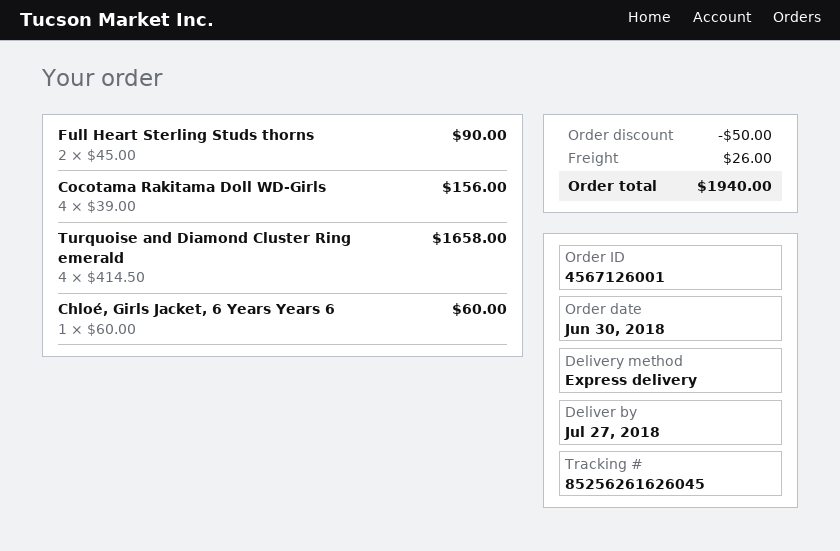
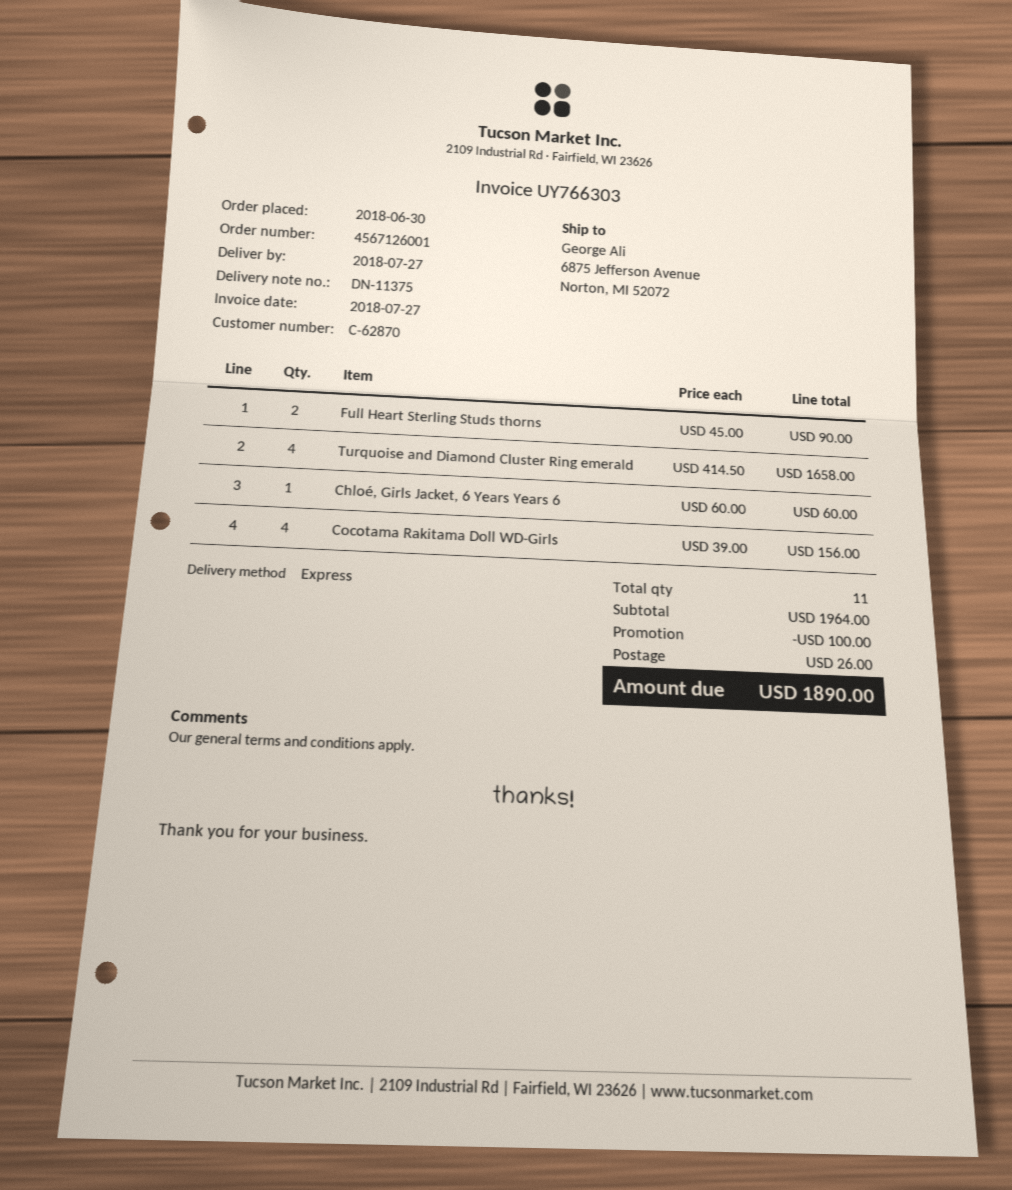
discount: 50.00 -> 100.00
total: 1940.00 -> 1890.00

